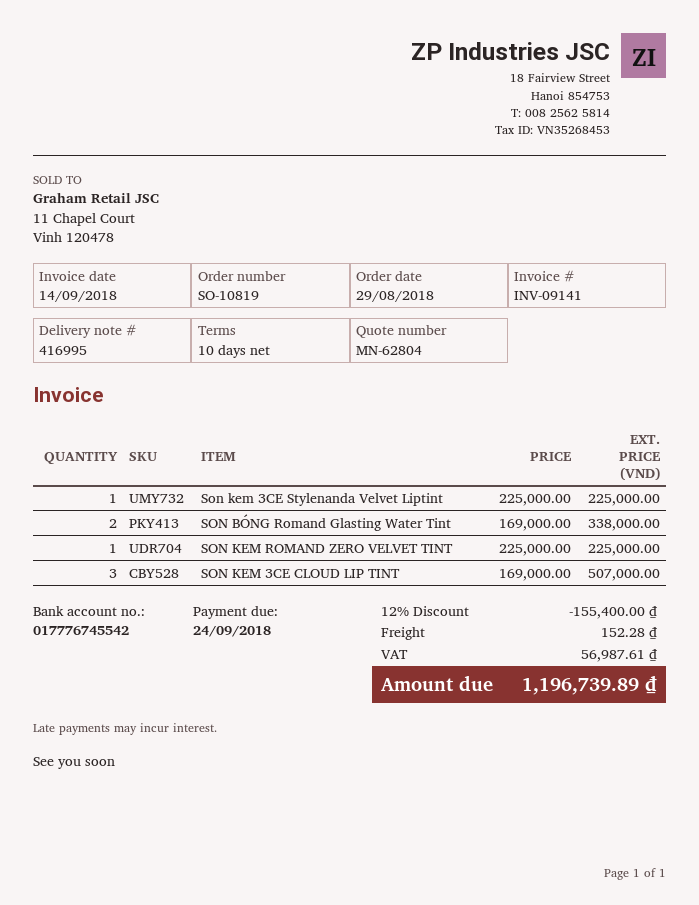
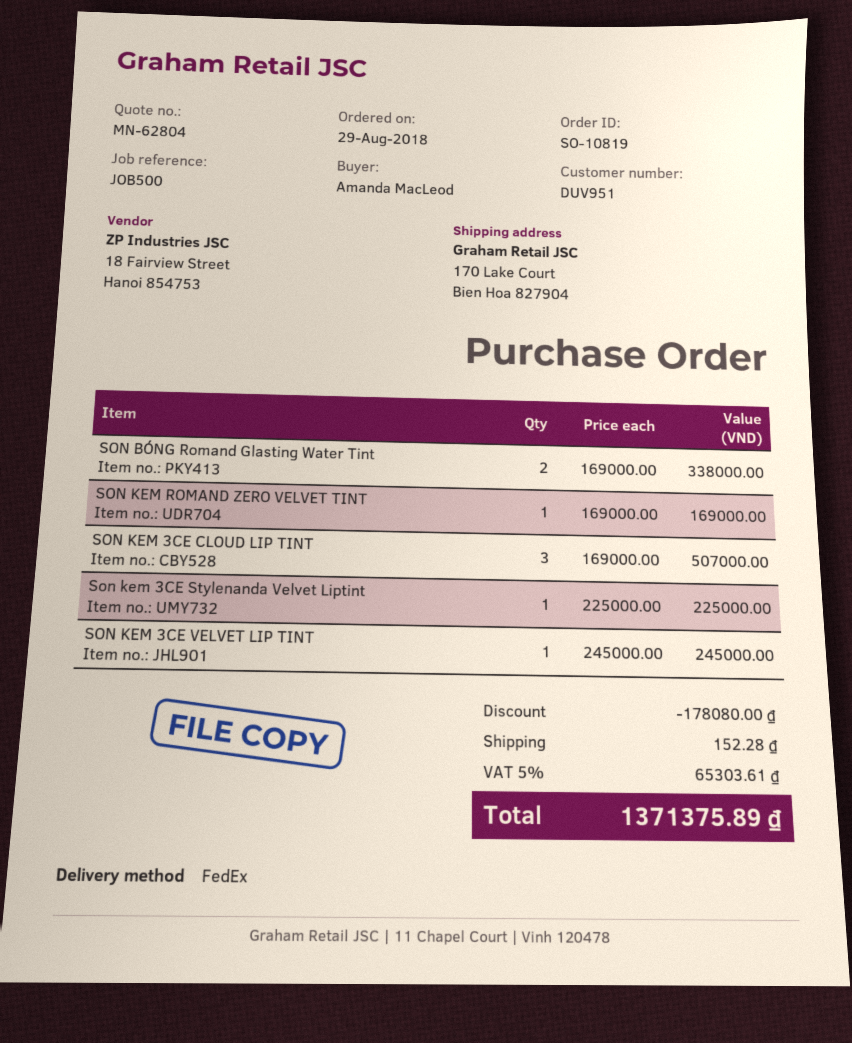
SON KEM ROMAND ZERO VELVET TINT: 1 x 225000.00 = 225000.00 -> 1 x 169000.00 = 169000.00
SON KEM 3CE VELVET LIP TINT: none -> 1 x 245000.00 = 245000.00
discount: 155400.00 -> 178080.00
tax: 56987.61 -> 65303.61
total: 1196739.89 -> 1371375.89

